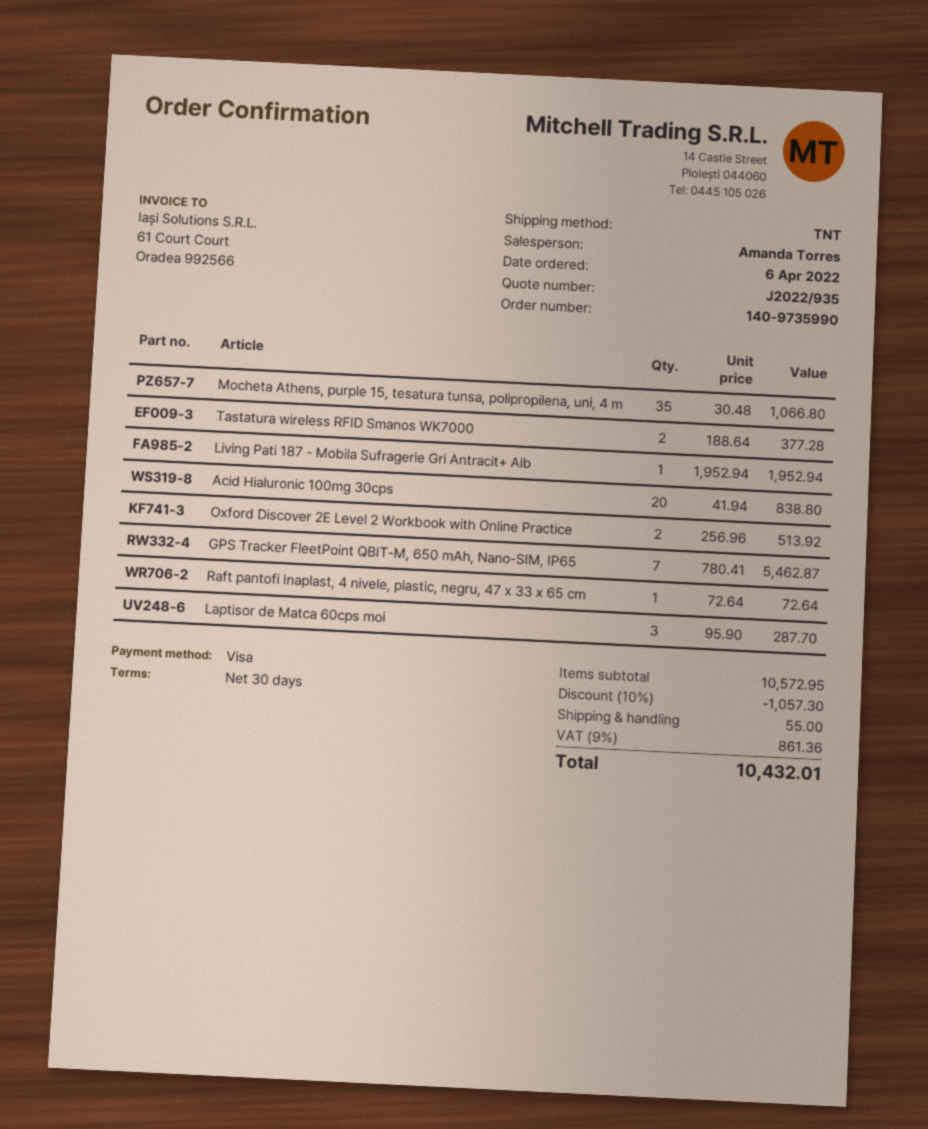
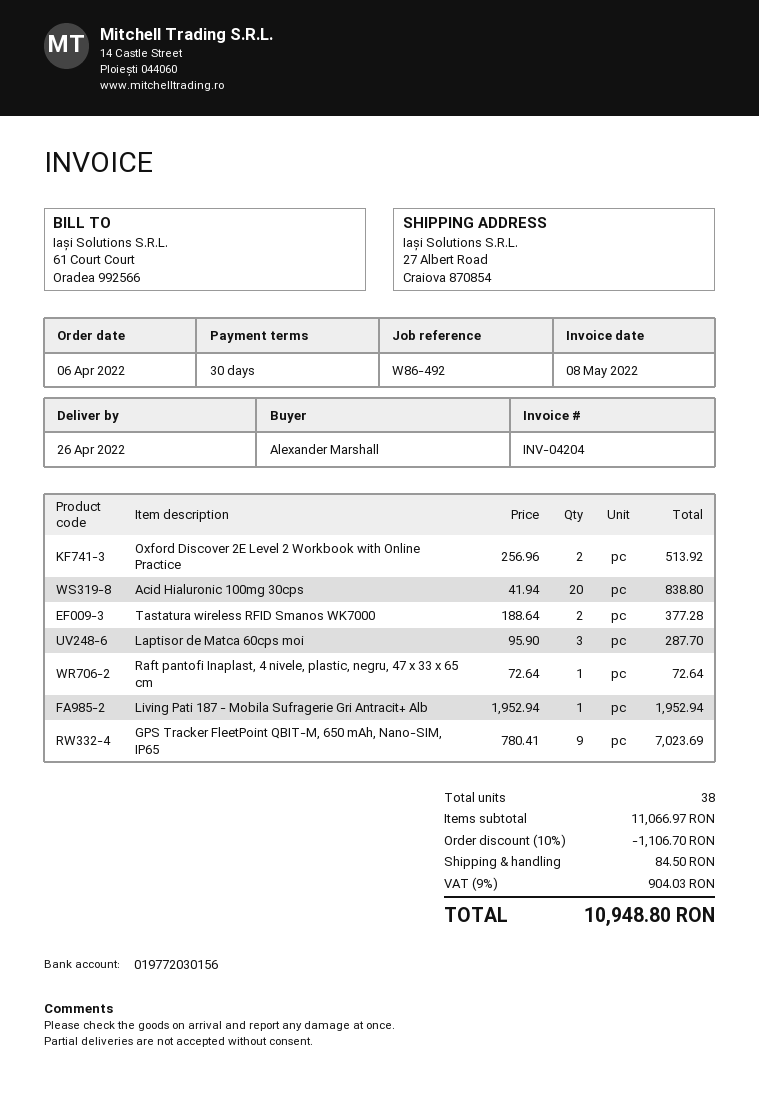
Mocheta Athens, purple 15, tesatura tunsa, polipropilena, uni, 4 m: 35 x 30.48 = 1066.80 -> none
GPS Tracker FleetPoint QBIT-M, 650 mAh, Nano-SIM, IP65: 7 x 780.41 = 5462.87 -> 9 x 780.41 = 7023.69
subtotal: 10572.95 -> 11066.97
discount: 10% = 1057.30 -> 10% = 1106.70
shipping: 55.00 -> 84.50
tax: 9% = 861.36 -> 9% = 904.03
total: 10432.01 -> 10948.80

